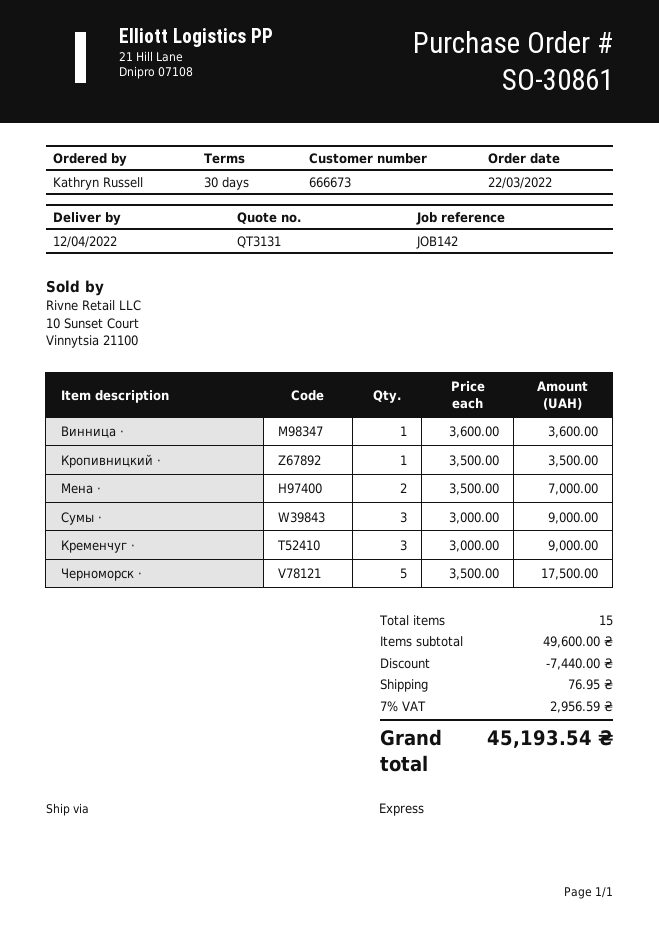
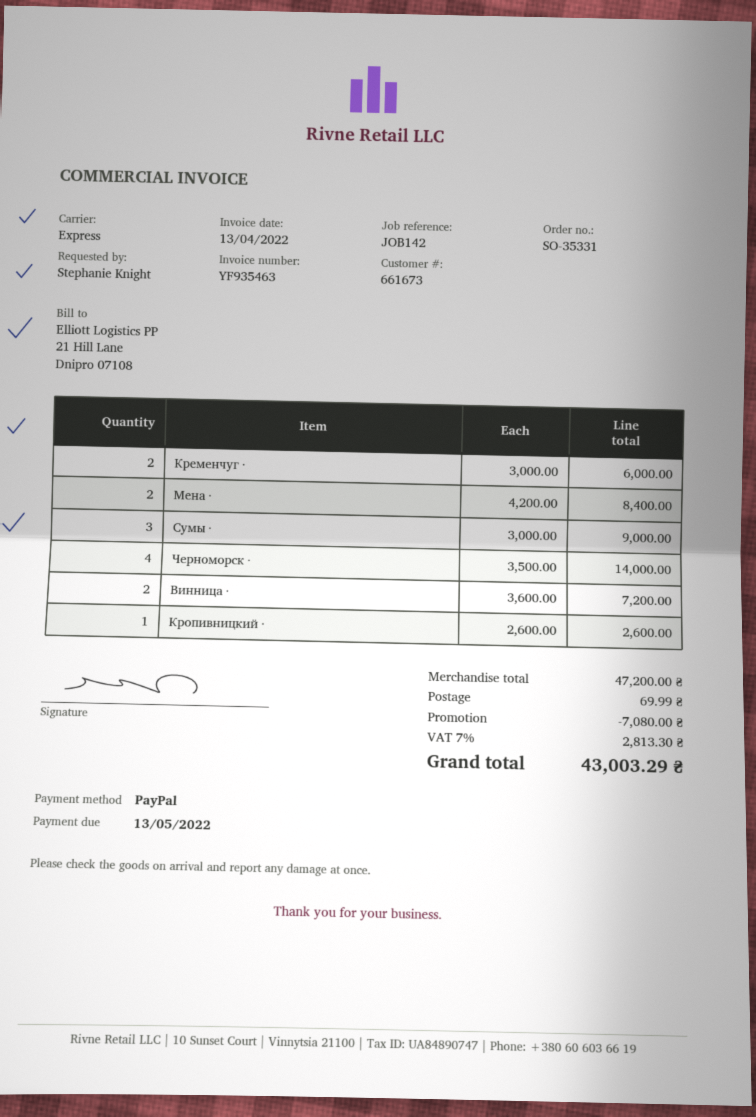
order number: SO-30861 -> SO-35331
customer number: 666673 -> 661673
ordered by: Kathryn Russell -> Stephanie Knight
Винница ·: 1 x 3600.00 = 3600.00 -> 2 x 3600.00 = 7200.00
Кропивницкий ·: 1 x 3500.00 = 3500.00 -> 1 x 2600.00 = 2600.00
Мена ·: 2 x 3500.00 = 7000.00 -> 2 x 4200.00 = 8400.00
Кременчуг ·: 3 x 3000.00 = 9000.00 -> 2 x 3000.00 = 6000.00
Черноморск ·: 5 x 3500.00 = 17500.00 -> 4 x 3500.00 = 14000.00
subtotal: 49600.00 -> 47200.00
discount: 7440.00 -> 7080.00
shipping: 76.95 -> 69.99
tax: 7% = 2956.59 -> 7% = 2813.30
total: 45193.54 -> 43003.29

